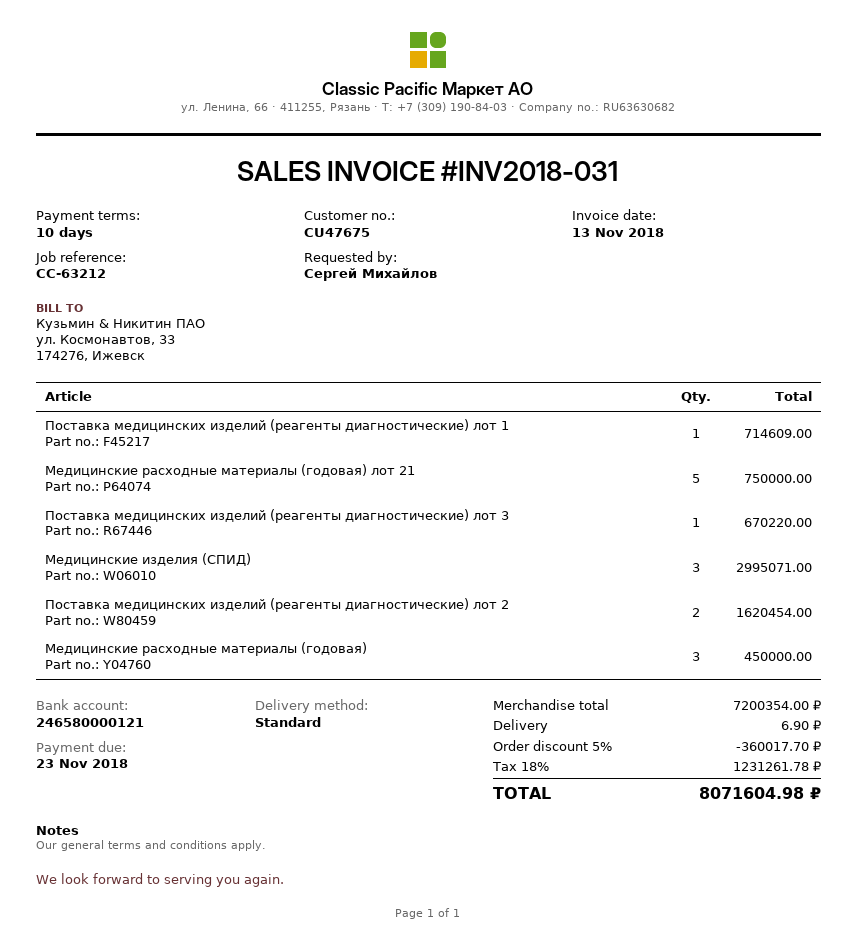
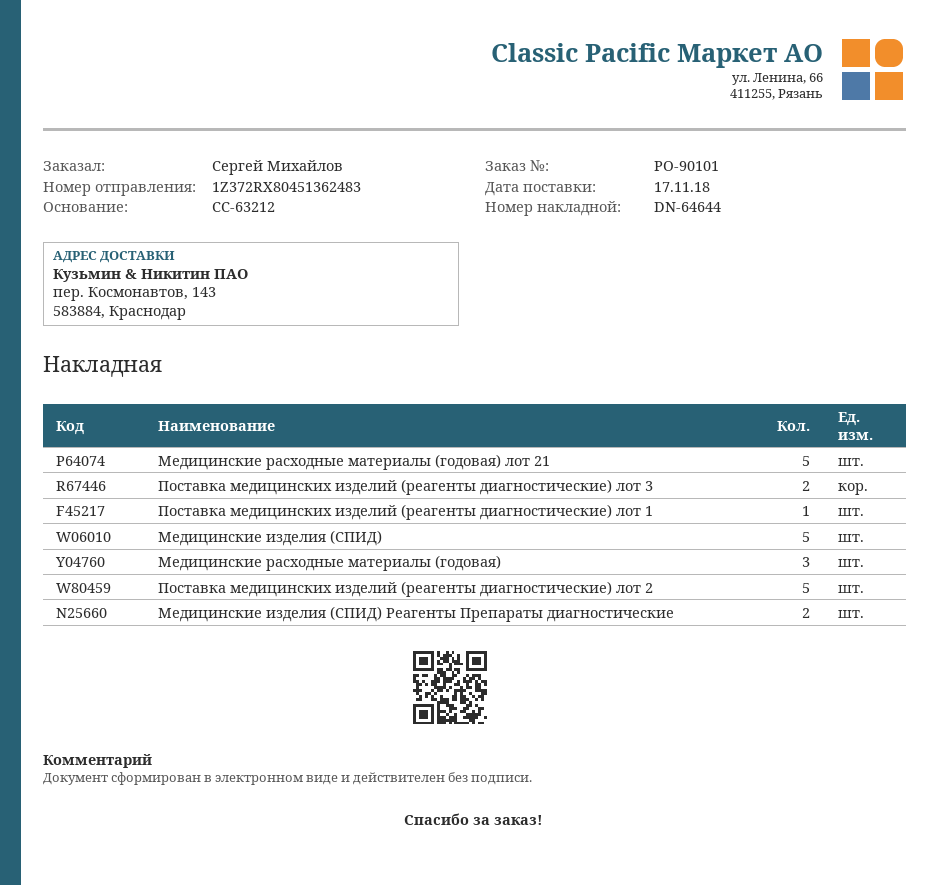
Поставка медицинских изделий (реагенты диагностические) лот 3: 1 -> 2
Медицинские изделия (СПИД): 3 -> 5
Поставка медицинских изделий (реагенты диагностические) лот 2: 2 -> 5
Медицинские изделия (СПИД) Реагенты Препараты диагностические: none -> 2

